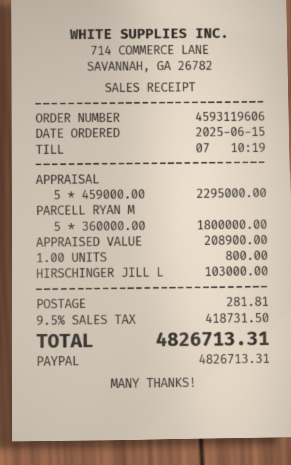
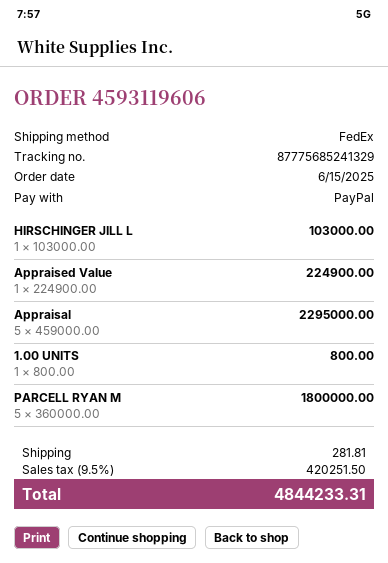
APPRAISED VALUE: 1 x 208900.00 = 208900.00 -> 1 x 224900.00 = 224900.00
tax: 9.5% = 418731.50 -> 9.5% = 420251.50
total: 4826713.31 -> 4844233.31

